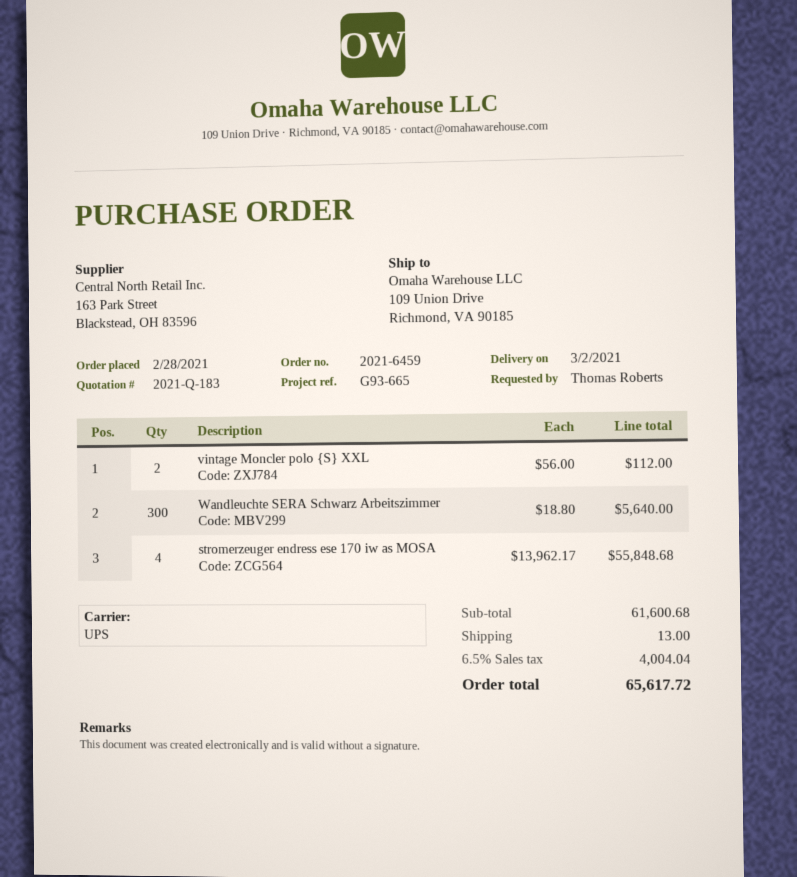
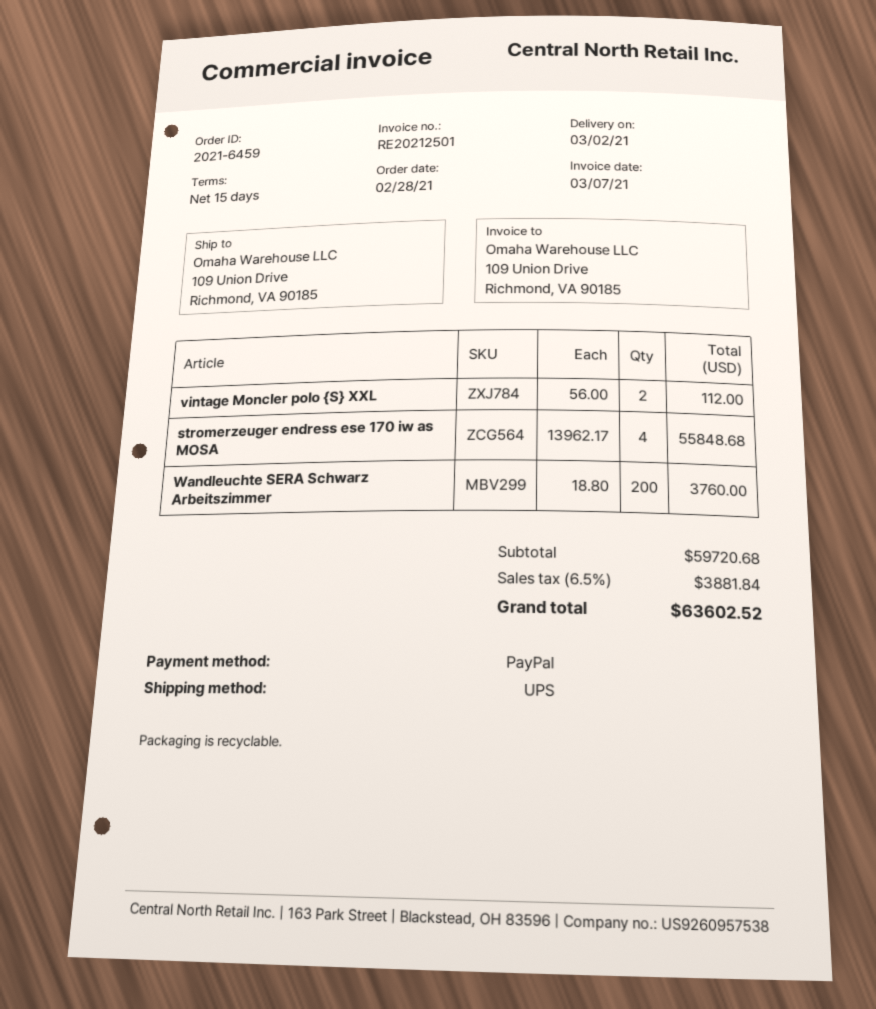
Wandleuchte SERA Schwarz Arbeitszimmer: 300 x 18.80 = 5640.00 -> 200 x 18.80 = 3760.00
subtotal: 61600.68 -> 59720.68
shipping: 13.00 -> none
tax: 6.5% = 4004.04 -> 6.5% = 3881.84
total: 65617.72 -> 63602.52

